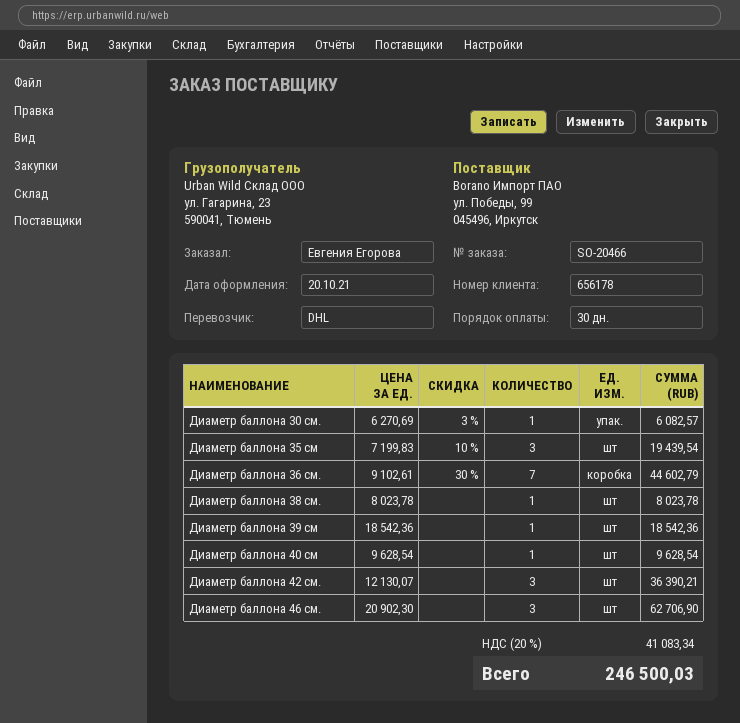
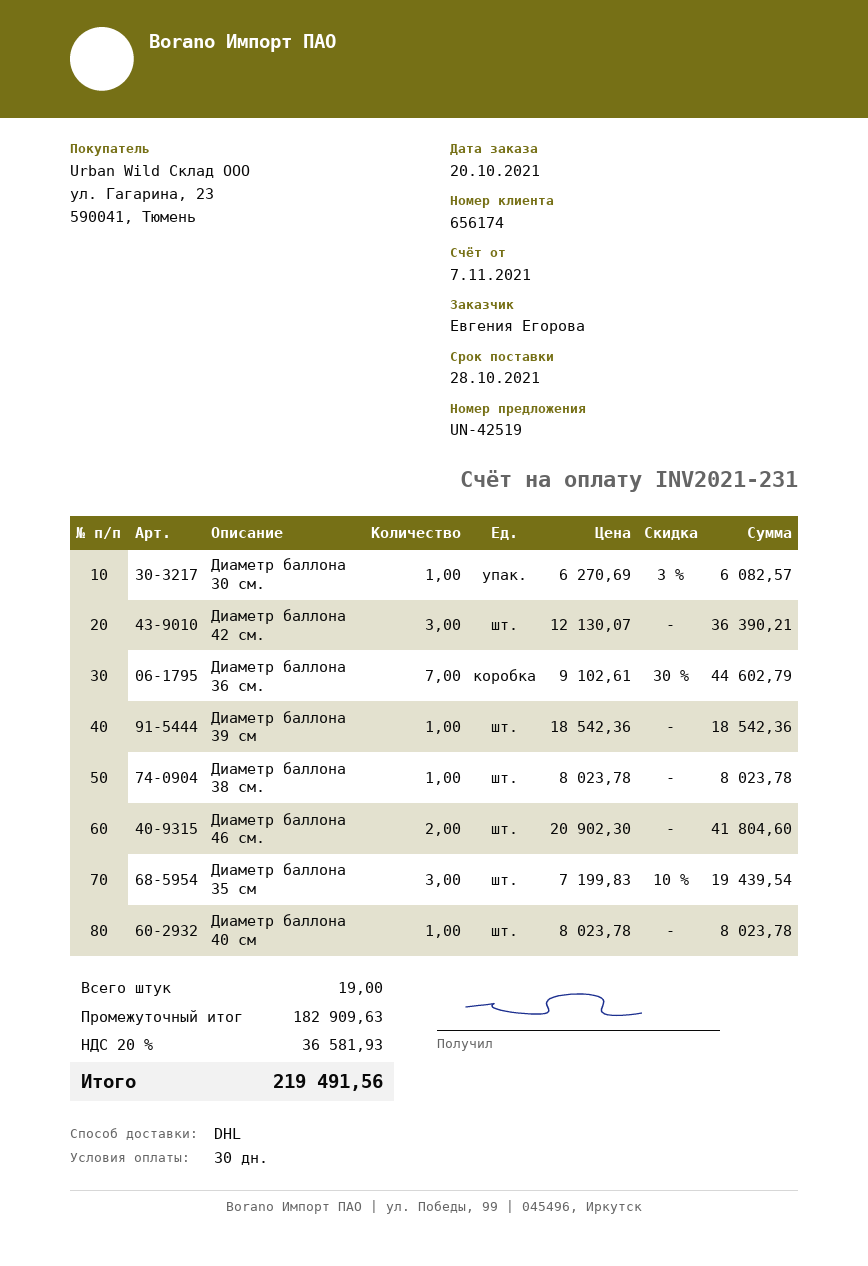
customer number: 656178 -> 656174
Диаметр баллона 40 см: 1 x 9628.54 = 9628.54 -> 1 x 8023.78 = 8023.78
Диаметр баллона 46 см.: 3 x 20902.30 = 62706.90 -> 2 x 20902.30 = 41804.60
tax: 20% = 41083.34 -> 20% = 36581.93
total: 246500.03 -> 219491.56

